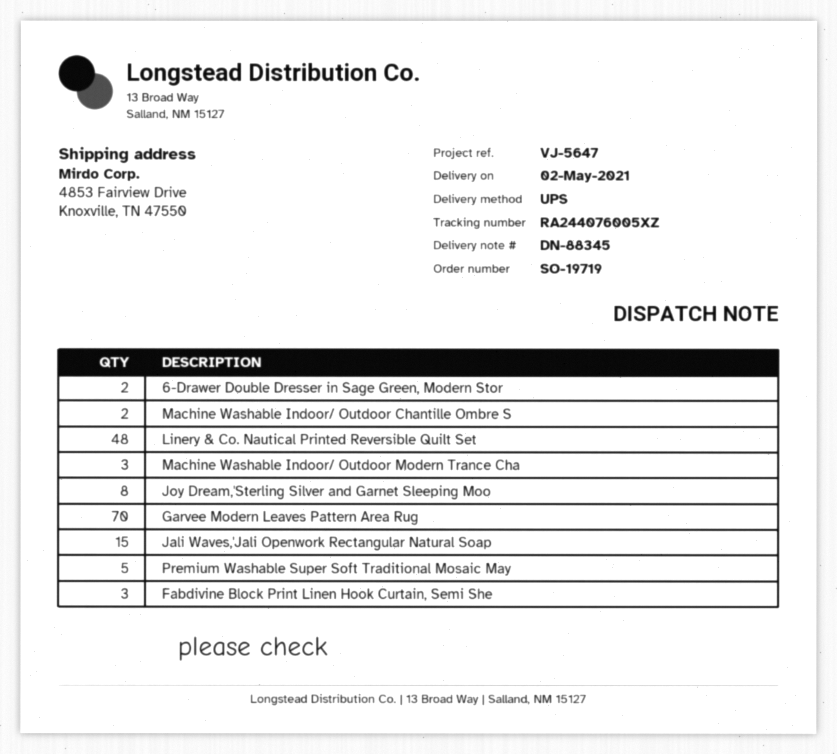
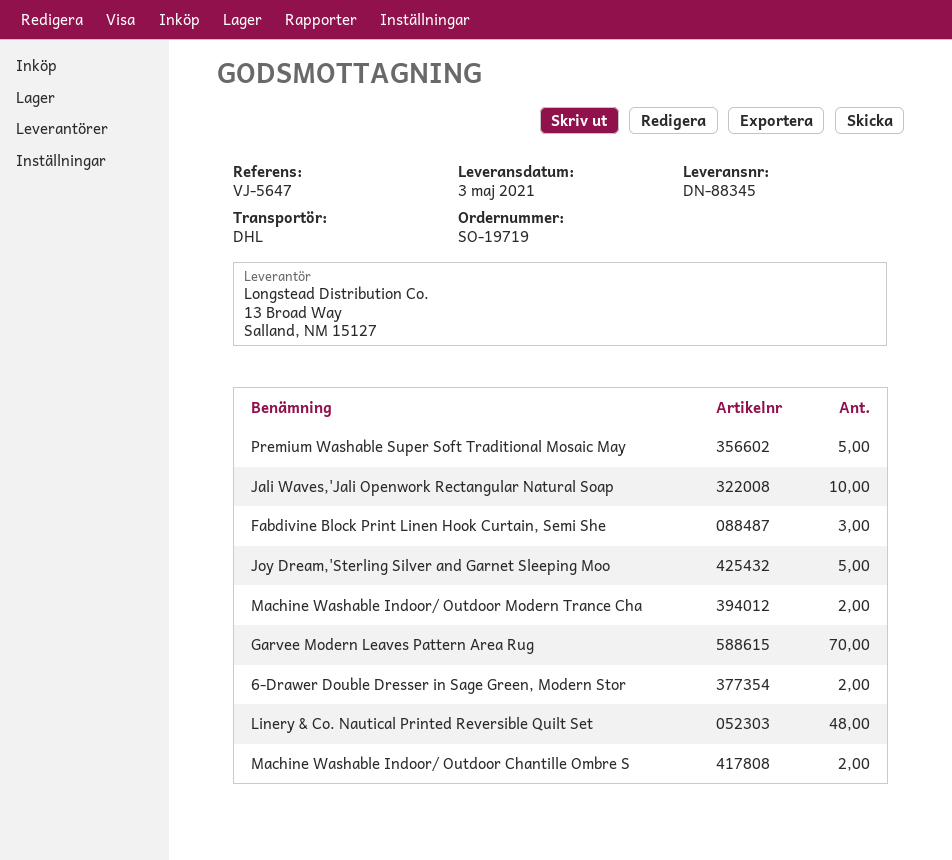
delivery date: 2021-05-02 -> 2021-05-03
shipping method: UPS -> DHL
Machine Washable Indoor/ Outdoor Modern Trance Cha: 3 -> 2
Joy Dream,'Sterling Silver and Garnet Sleeping Moo: 8 -> 5
Jali Waves,'Jali Openwork Rectangular Natural Soap: 15 -> 10

